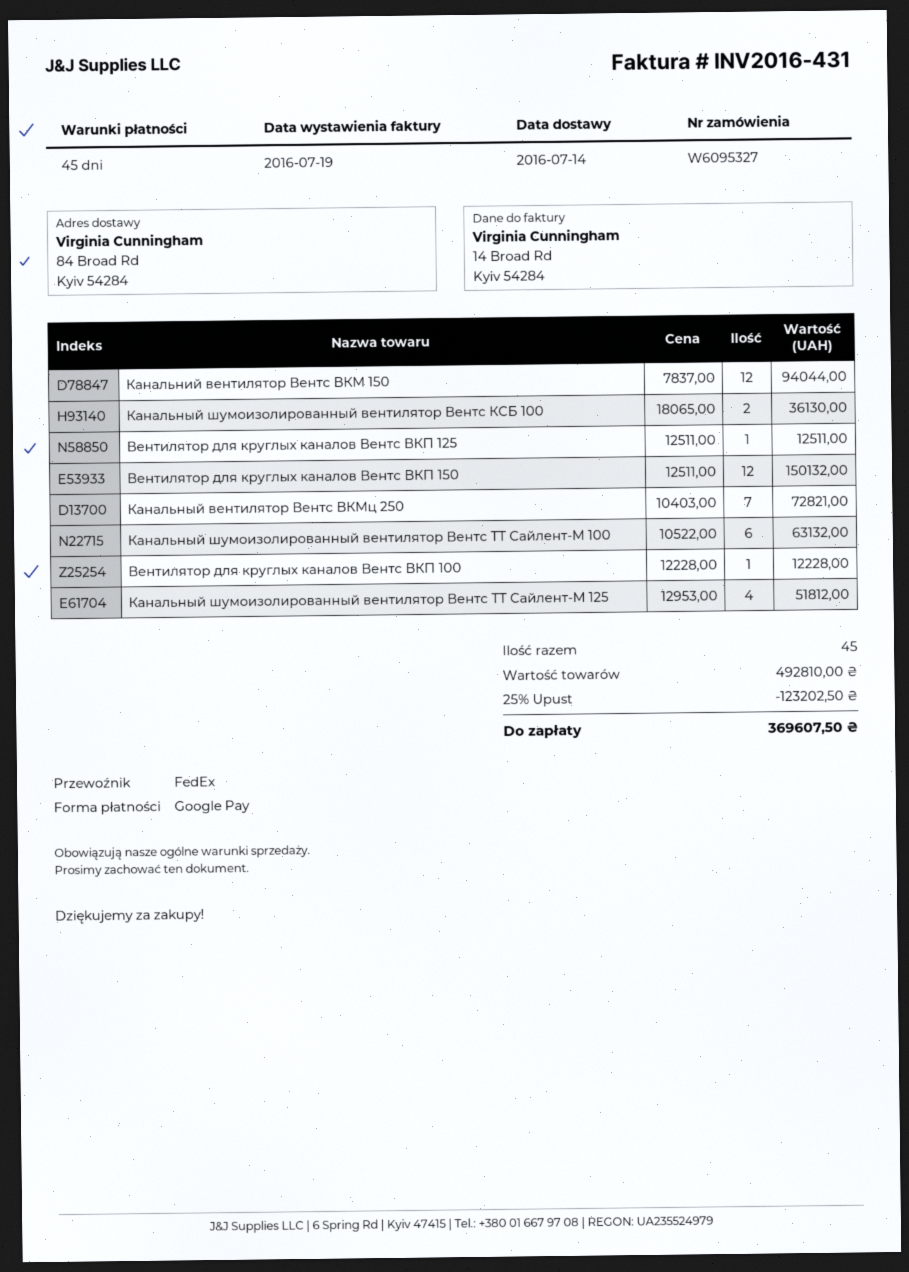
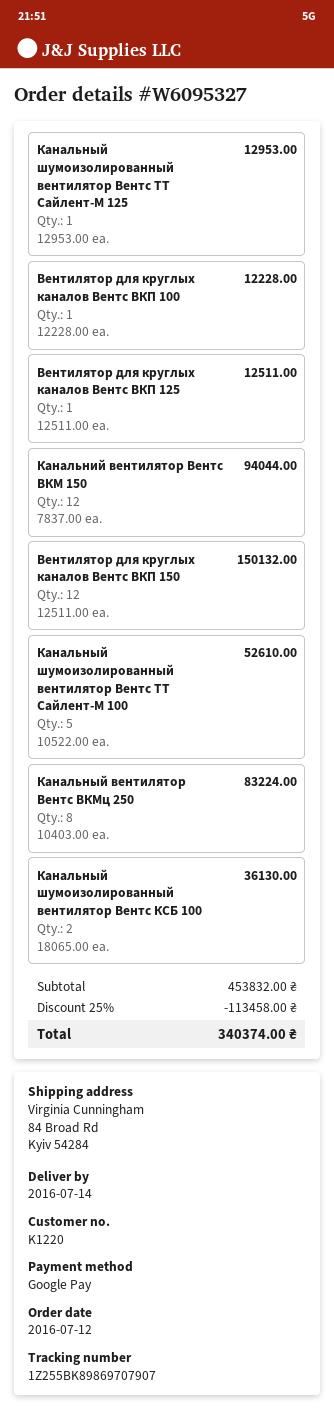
Канальный вентилятор Вентс ВКМц 250: 7 x 10403.00 = 72821.00 -> 8 x 10403.00 = 83224.00
Канальный шумоизолированный вентилятор Вентс ТТ Сайлент-М 100: 6 x 10522.00 = 63132.00 -> 5 x 10522.00 = 52610.00
Канальный шумоизолированный вентилятор Вентс ТТ Сайлент-М 125: 4 x 12953.00 = 51812.00 -> 1 x 12953.00 = 12953.00
subtotal: 492810.00 -> 453832.00
discount: 25% = 123202.50 -> 25% = 113458.00
total: 369607.50 -> 340374.00

